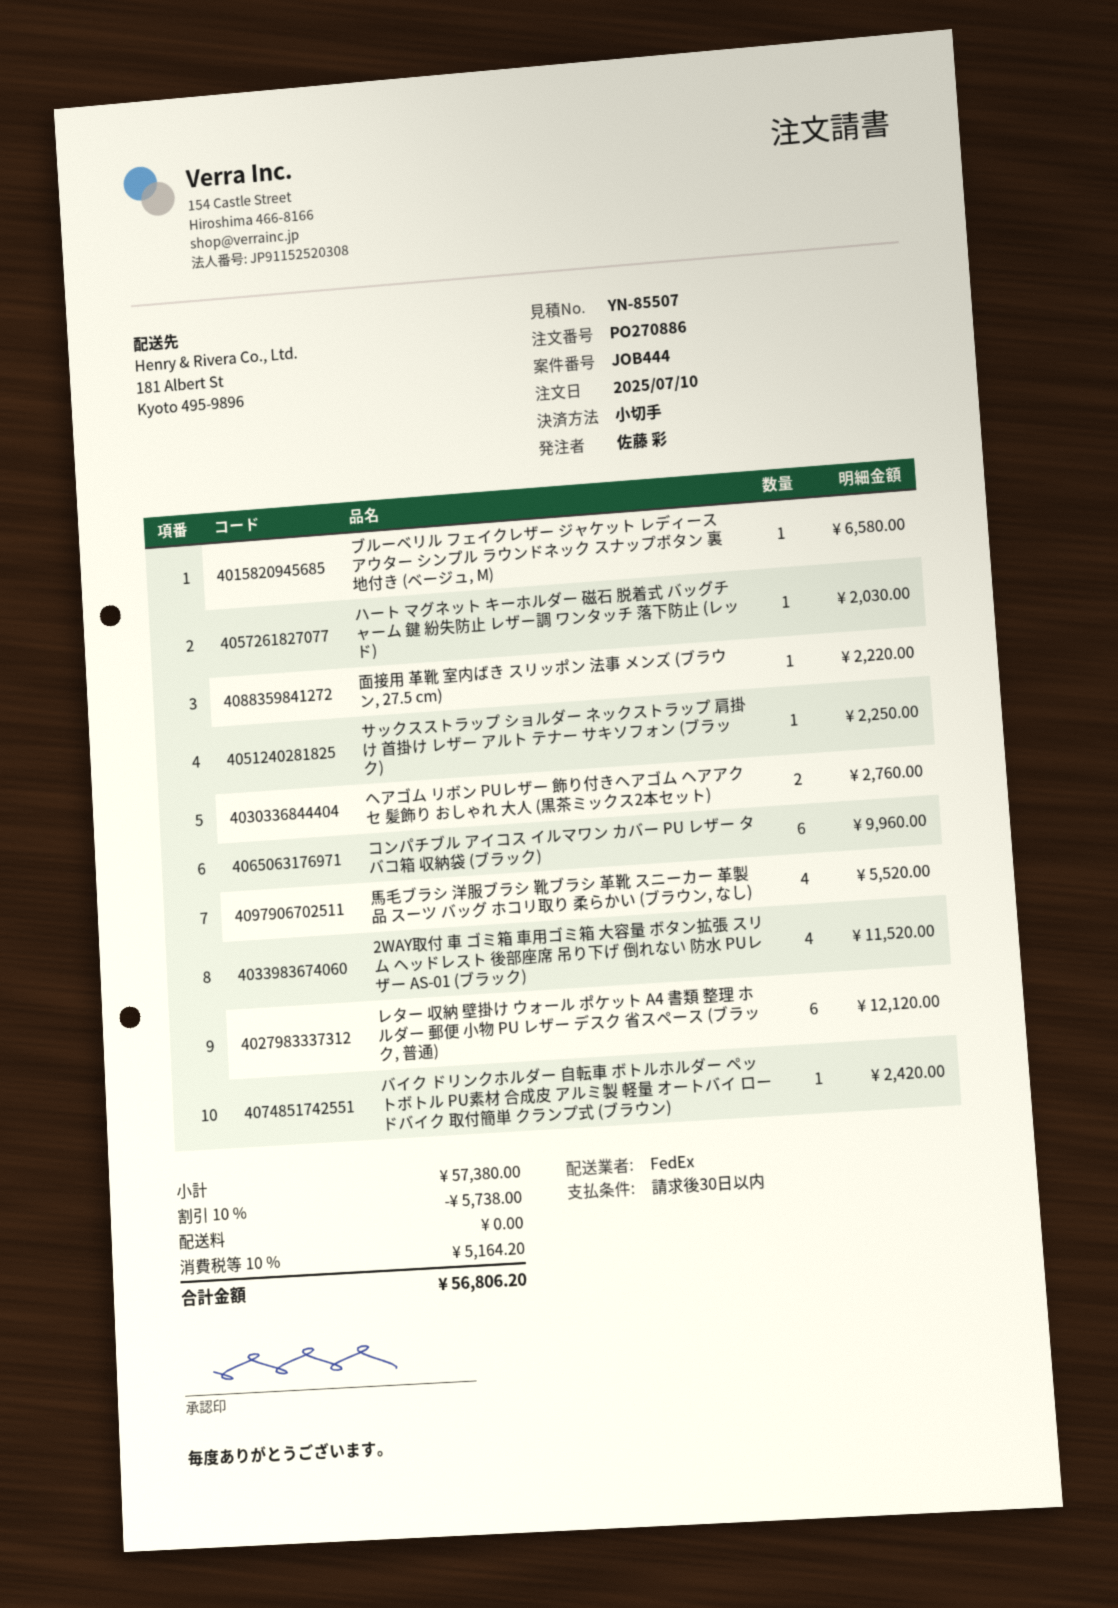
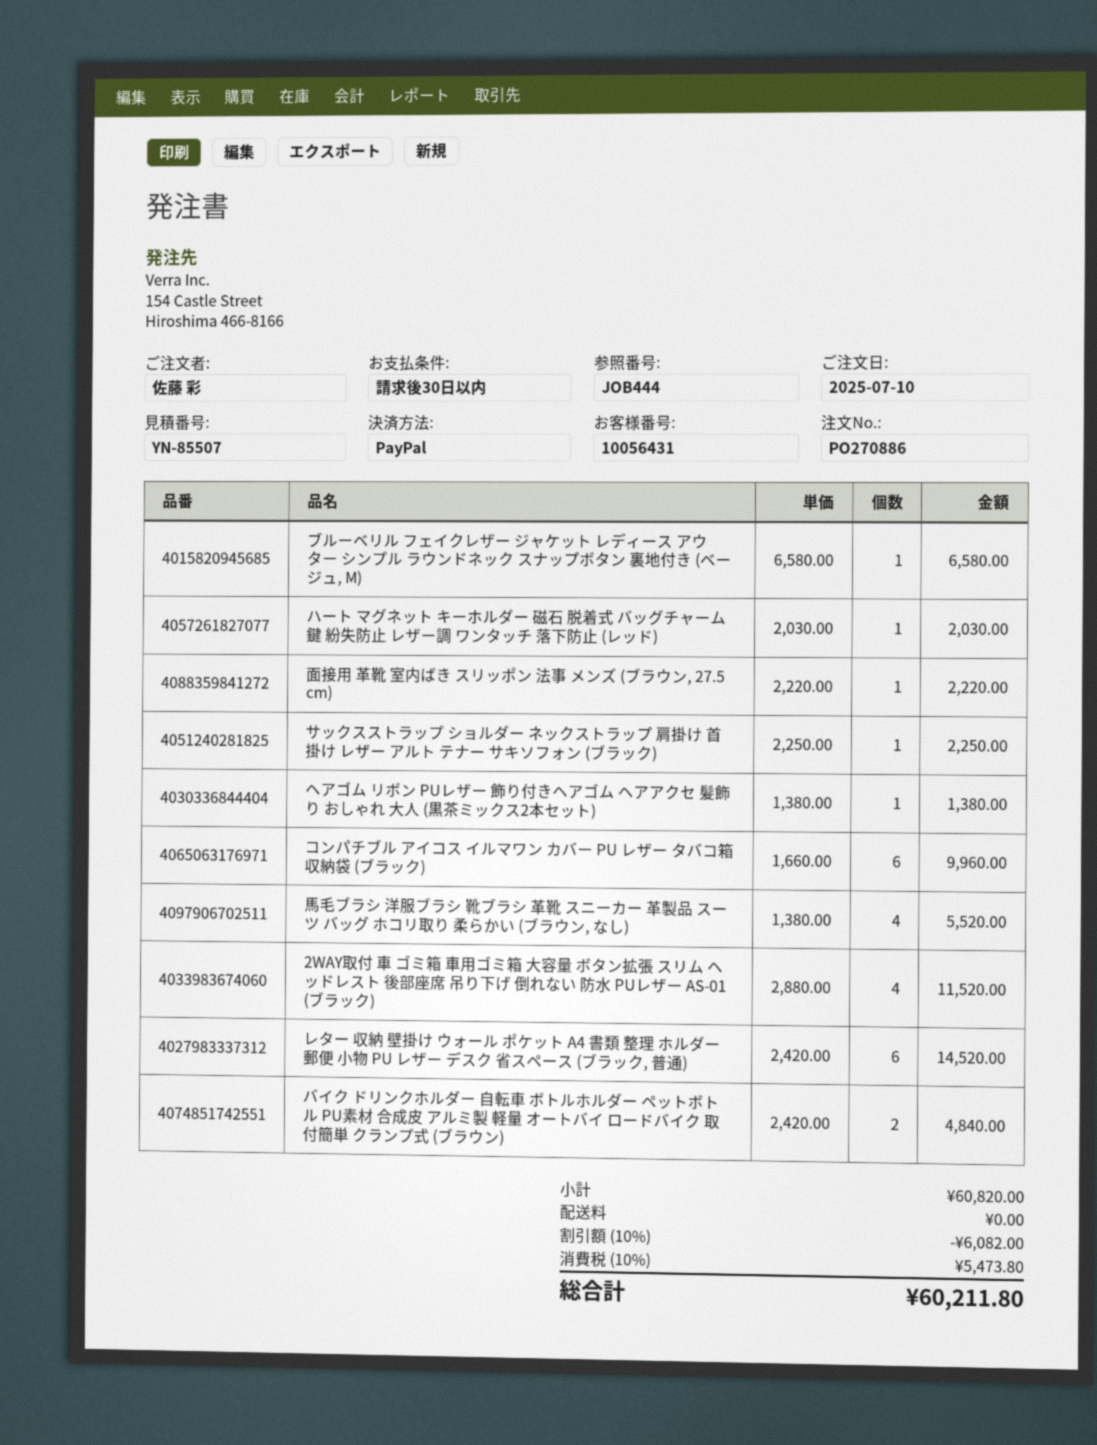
payment method: cheque -> PayPal
ヘアゴム リボン PUレザー 飾り付きヘアゴム ヘアアクセ 髪飾り おしゃれ 大人 (黒茶ミックス2本セット): 2 for 2760.00 -> 1 for 1380.00
レター 収納 壁掛け ウォール ポケット A4 書類 整理 ホルダー 郵便 小物 PU レザー デスク 省スペース (ブラック, 普通): 6 for 12120.00 -> 6 for 14520.00
バイク ドリンクホルダー 自転車 ボトルホルダー ペットボトル PU素材 合成皮 アルミ製 軽量 オートバイ ロードバイク 取付簡単 クランプ式 (ブラウン): 1 for 2420.00 -> 2 for 4840.00
subtotal: 57380.00 -> 60820.00
discount: 10% = 5738.00 -> 10% = 6082.00
tax: 10% = 5164.20 -> 10% = 5473.80
total: 56806.20 -> 60211.80

